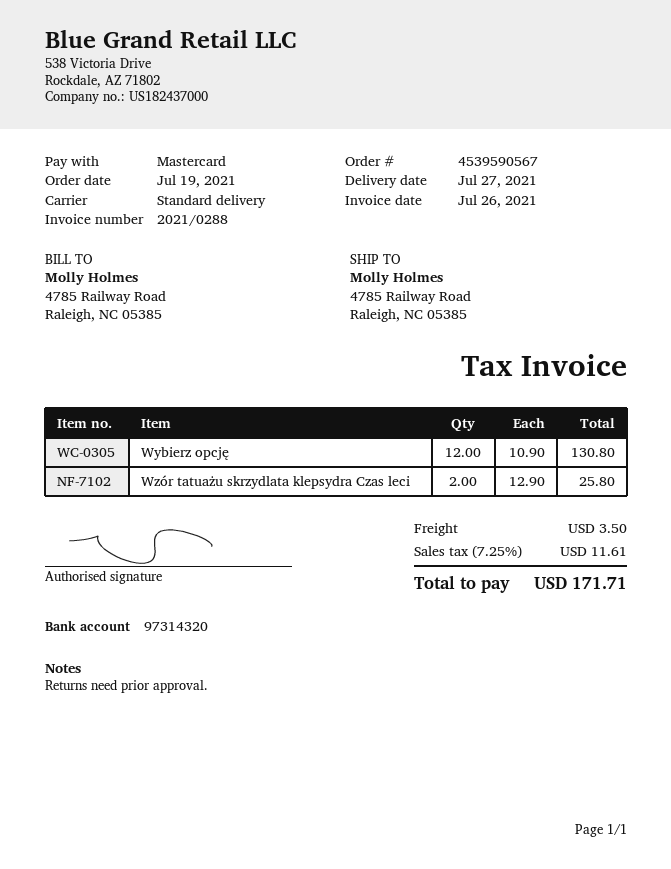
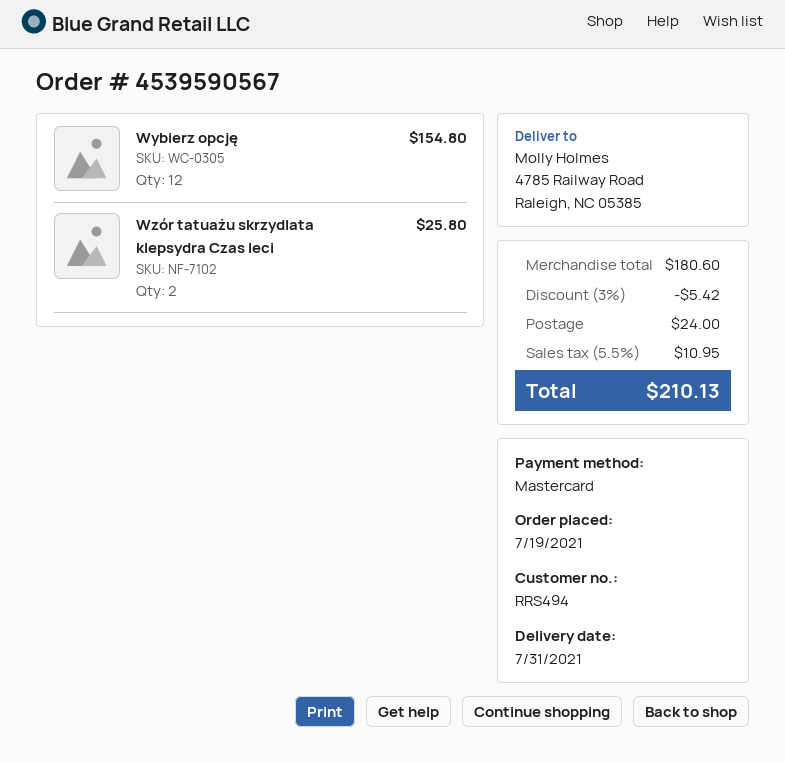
delivery date: 2021-07-27 -> 2021-07-31
Wybierz opcję: 12 for 130.80 -> 12 for 154.80
discount: none -> 3% = 5.42
shipping: 3.50 -> 24.00
tax: 7.25% = 11.61 -> 5.5% = 10.95
total: 171.71 -> 210.13

